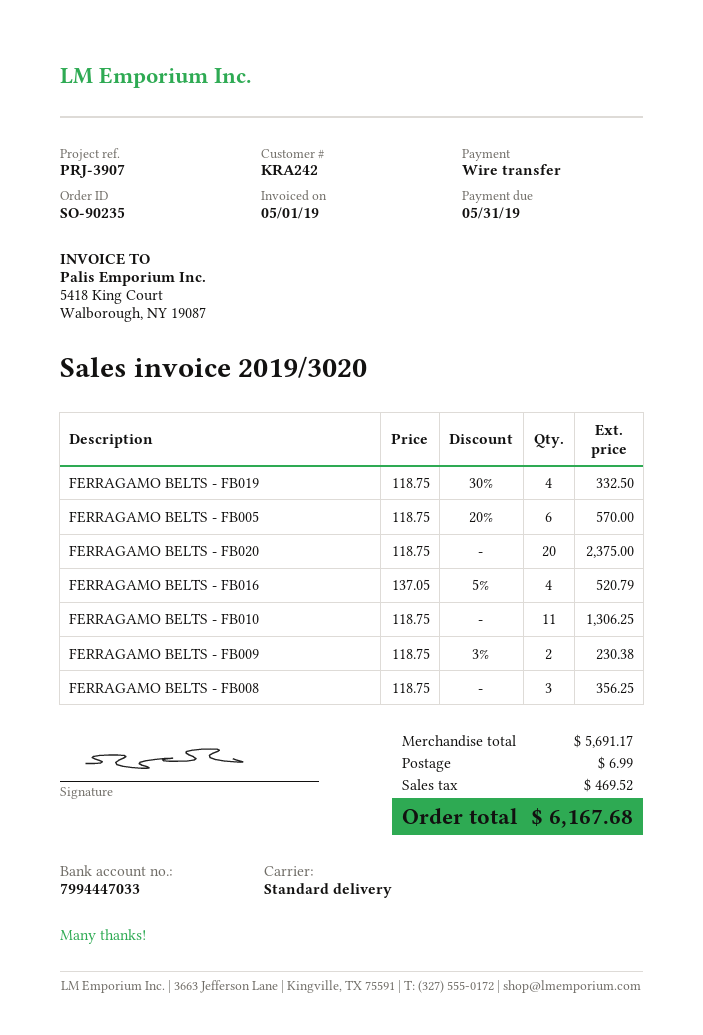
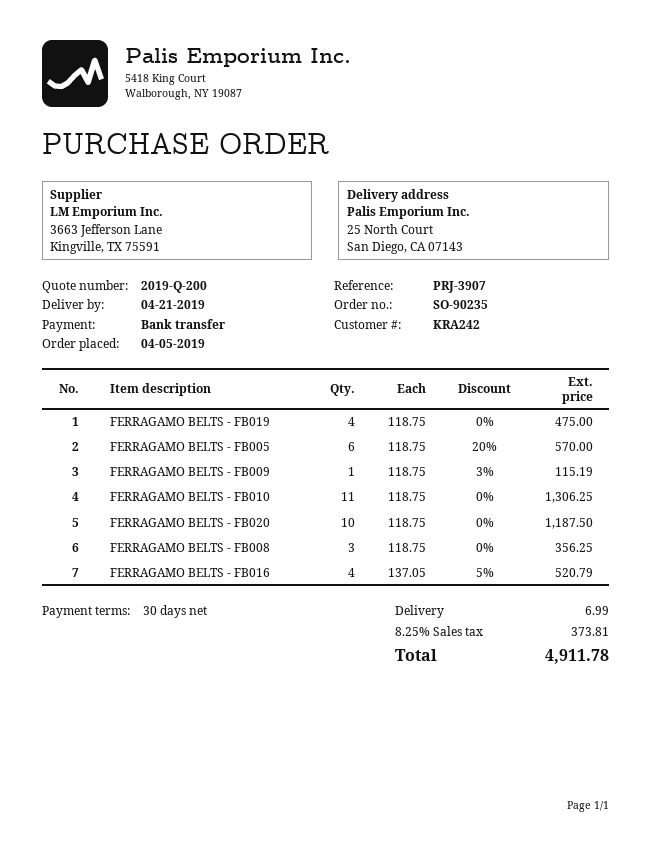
FERRAGAMO BELTS - FB019: 4 x 118.75 - 30% = 332.50 -> 4 x 118.75 = 475.00
FERRAGAMO BELTS - FB020: 20 x 118.75 = 2375.00 -> 10 x 118.75 = 1187.50
FERRAGAMO BELTS - FB009: 2 x 118.75 - 3% = 230.38 -> 1 x 118.75 - 3% = 115.19
tax: 469.52 -> 373.81
total: 6167.68 -> 4911.78

